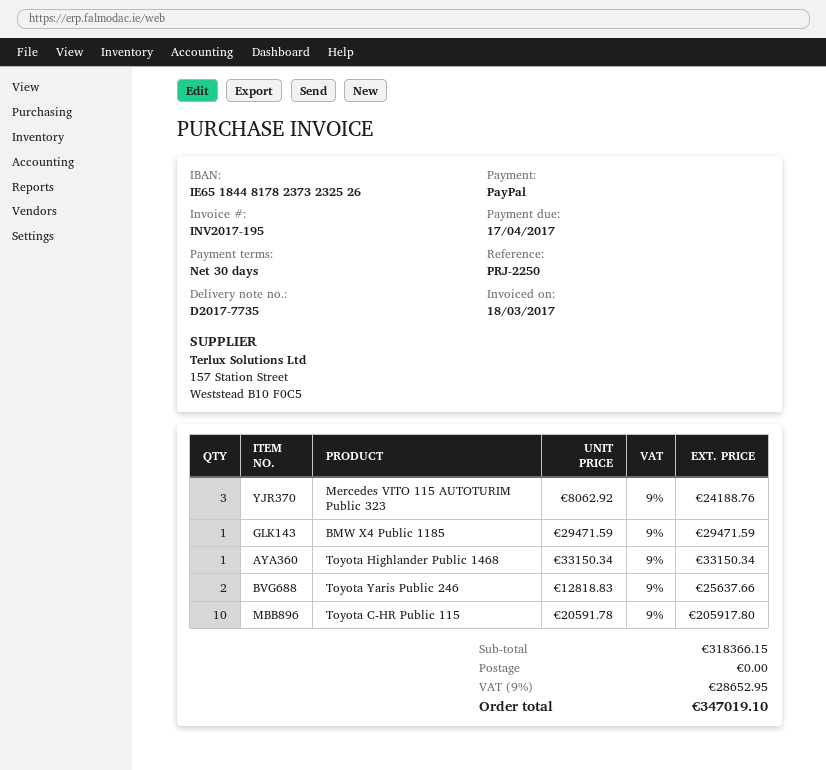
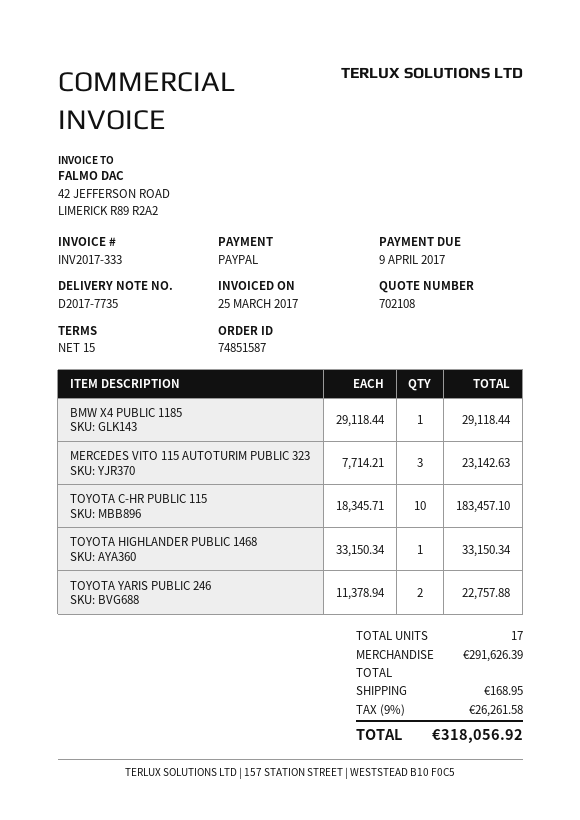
invoice number: INV2017-195 -> INV2017-333
invoice date: 2017-03-18 -> 2017-03-25
payment terms: 30 days -> 15 days
due date: 2017-04-17 -> 2017-04-09
Mercedes VITO 115 AUTOTURIM Public 323: 3 x 8062.92 = 24188.76 -> 3 x 7714.21 = 23142.63
BMW X4 Public 1185: 1 x 29471.59 = 29471.59 -> 1 x 29118.44 = 29118.44
Toyota Yaris Public 246: 2 x 12818.83 = 25637.66 -> 2 x 11378.94 = 22757.88
Toyota C-HR Public 115: 10 x 20591.78 = 205917.80 -> 10 x 18345.71 = 183457.10
subtotal: 318366.15 -> 291626.39
shipping: 0.00 -> 168.95
tax: 9% = 28652.95 -> 9% = 26261.58
total: 347019.10 -> 318056.92

